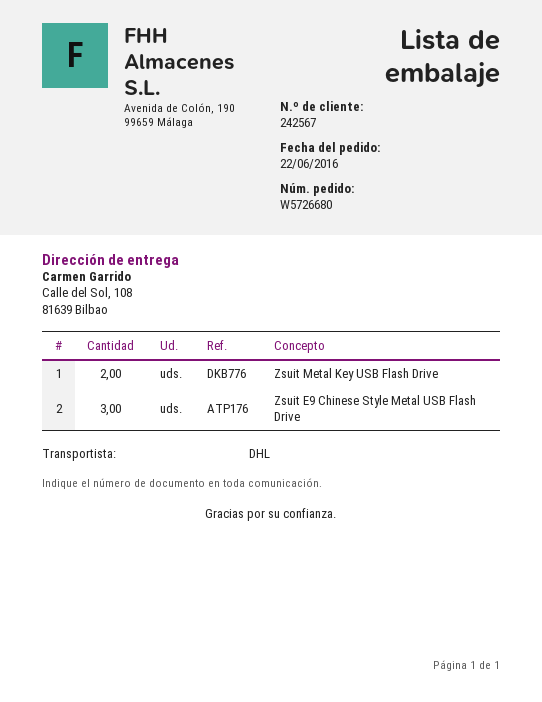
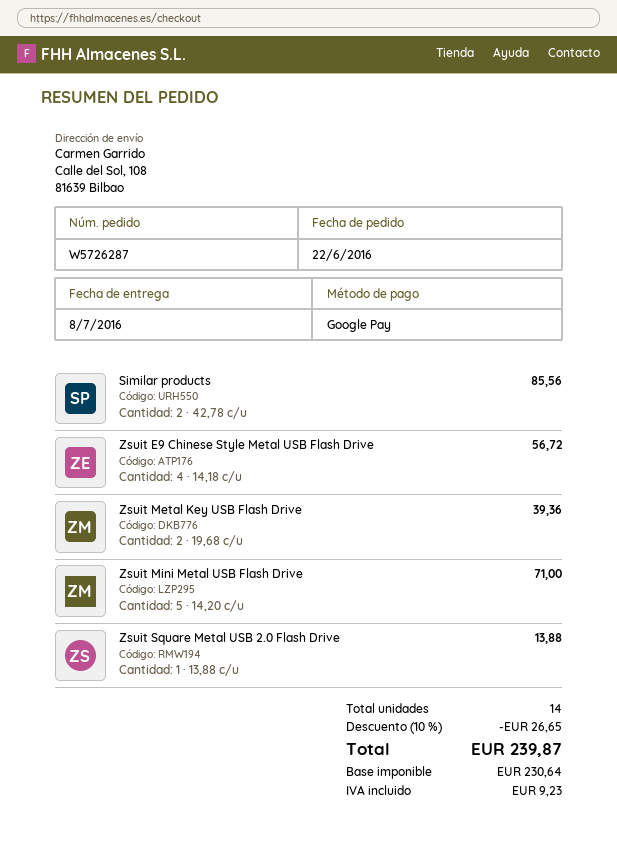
order number: W5726680 -> W5726287
Zsuit E9 Chinese Style Metal USB Flash Drive: 3 -> 4
Similar products: none -> 2
Zsuit Mini Metal USB Flash Drive: none -> 5
Zsuit Square Metal USB 2.0 Flash Drive: none -> 1

